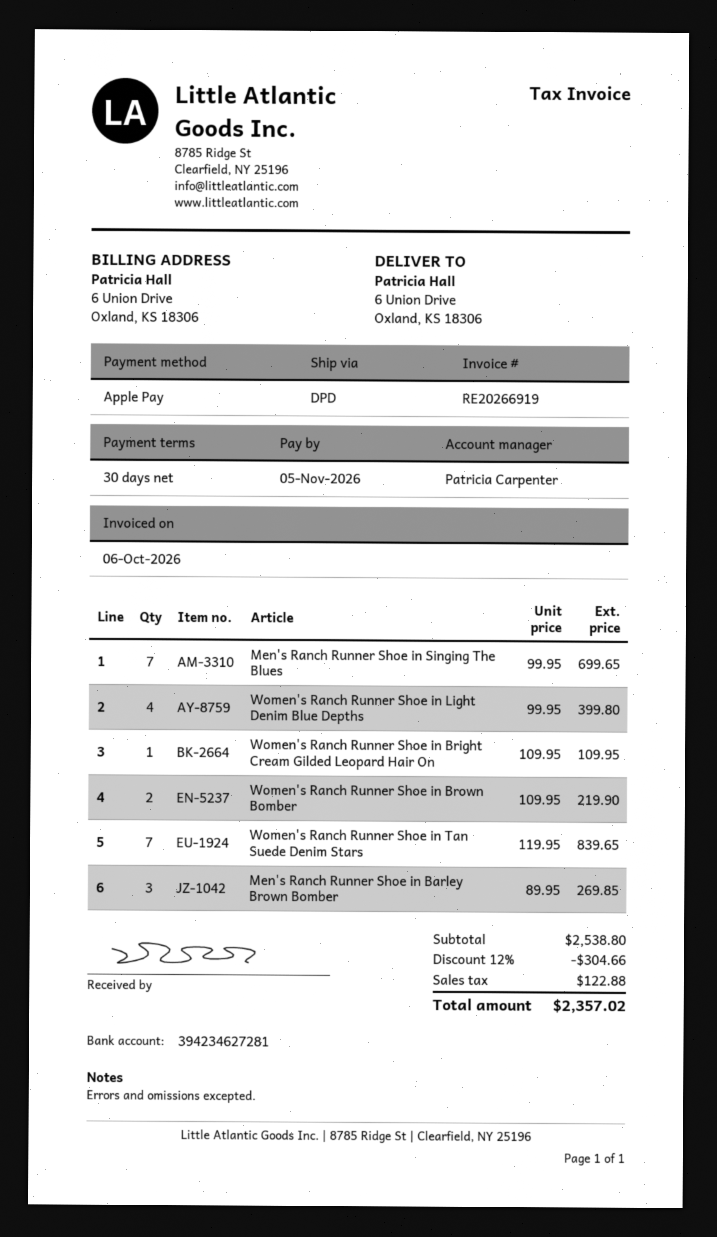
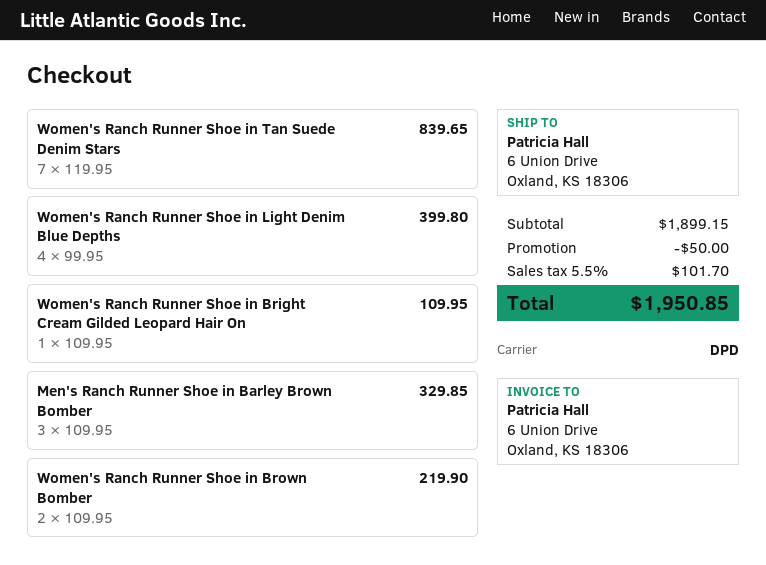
Men's Ranch Runner Shoe in Singing The Blues: 7 x 99.95 = 699.65 -> none
Men's Ranch Runner Shoe in Barley Brown Bomber: 3 x 89.95 = 269.85 -> 3 x 109.95 = 329.85
subtotal: 2538.80 -> 1899.15
discount: 304.66 -> 50.00
tax: 122.88 -> 101.70
total: 2357.02 -> 1950.85

